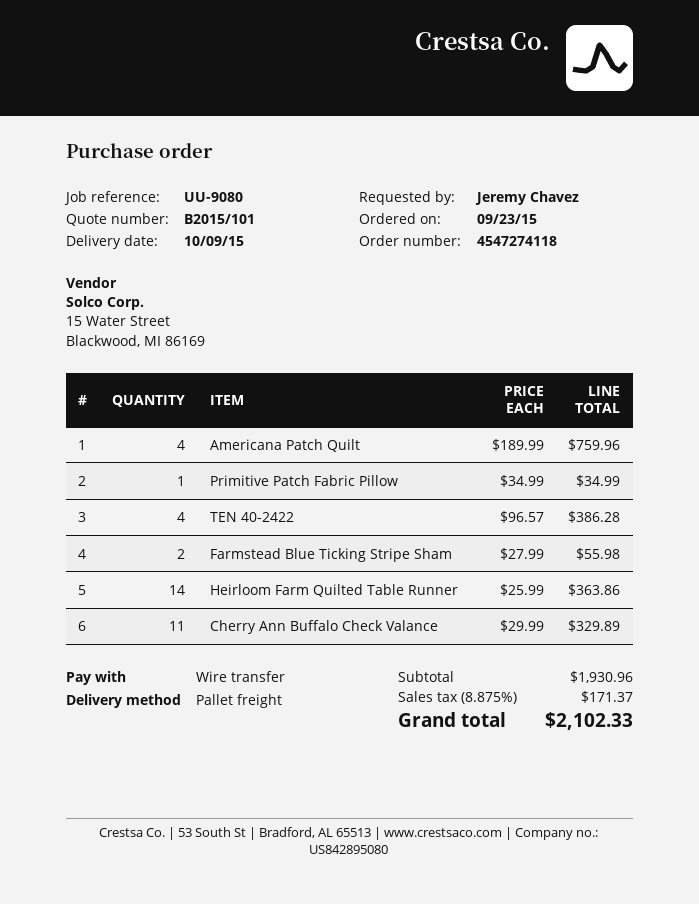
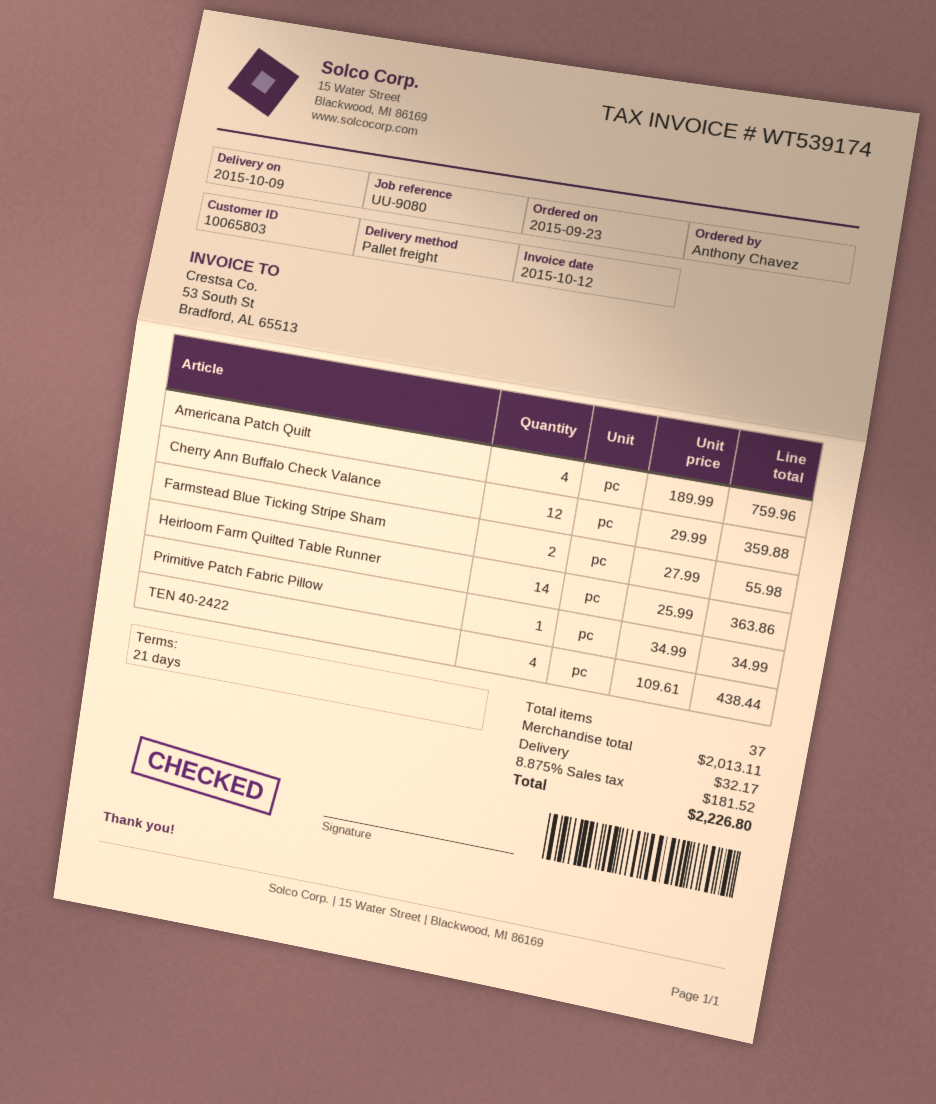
ordered by: Jeremy Chavez -> Anthony Chavez
TEN 40-2422: 4 x 96.57 = 386.28 -> 4 x 109.61 = 438.44
Cherry Ann Buffalo Check Valance: 11 x 29.99 = 329.89 -> 12 x 29.99 = 359.88
subtotal: 1930.96 -> 2013.11
shipping: none -> 32.17
tax: 8.875% = 171.37 -> 8.875% = 181.52
total: 2102.33 -> 2226.80

